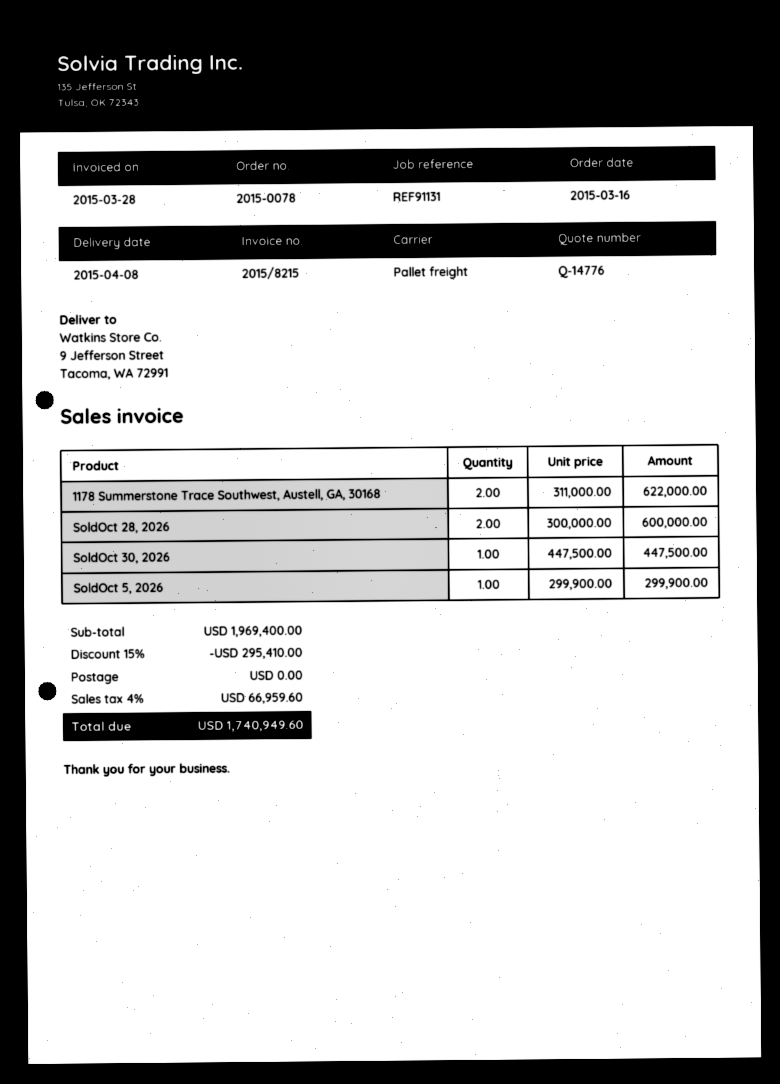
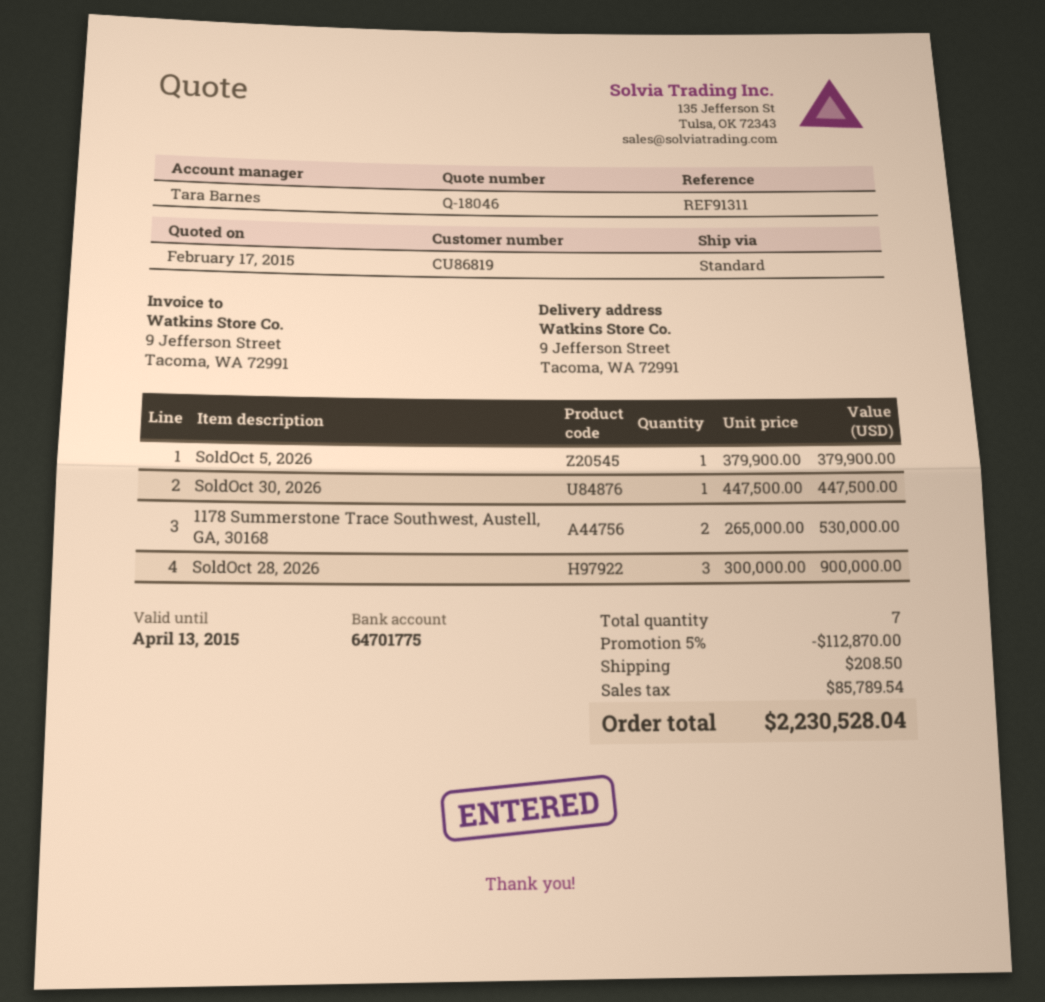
quote number: Q-14776 -> Q-18046
reference: REF91131 -> REF91311
shipping method: pallet freight -> standard
1178 Summerstone Trace Southwest, Austell, GA, 30168: 2 x 311000.00 = 622000.00 -> 2 x 265000.00 = 530000.00
SoldOct 28, 2026: 2 x 300000.00 = 600000.00 -> 3 x 300000.00 = 900000.00
SoldOct 5, 2026: 1 x 299900.00 = 299900.00 -> 1 x 379900.00 = 379900.00
discount: 15% = 295410.00 -> 5% = 112870.00
shipping: 0.00 -> 208.50
tax: 66959.60 -> 85789.54
total: 1740949.60 -> 2230528.04

